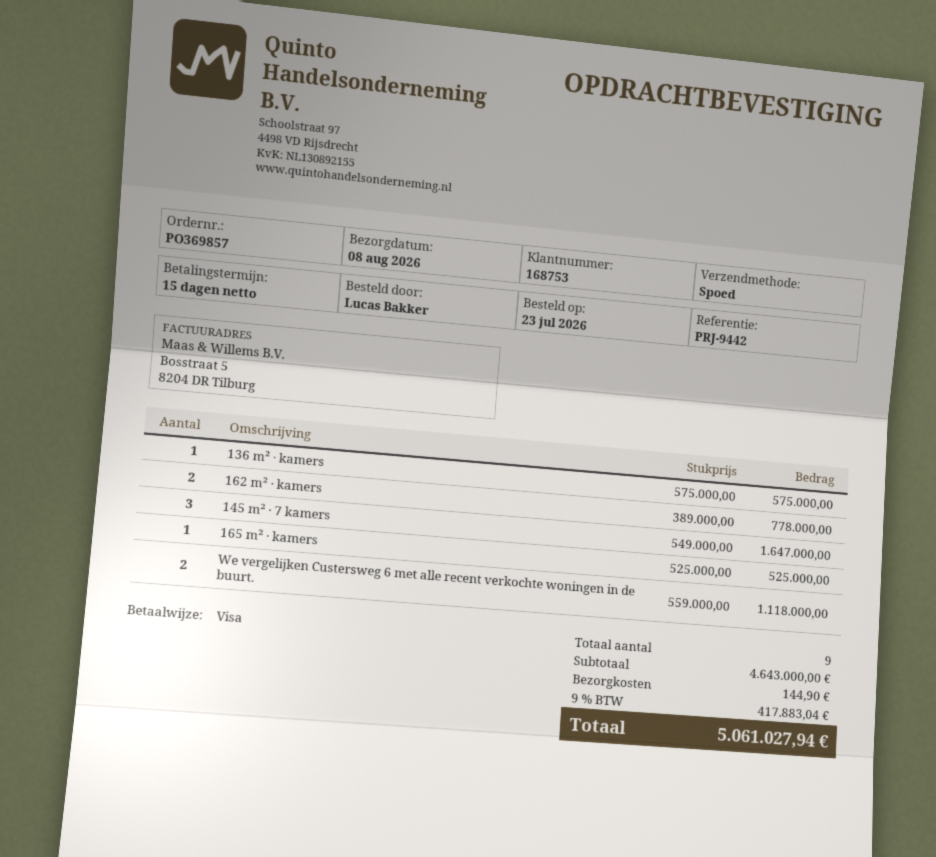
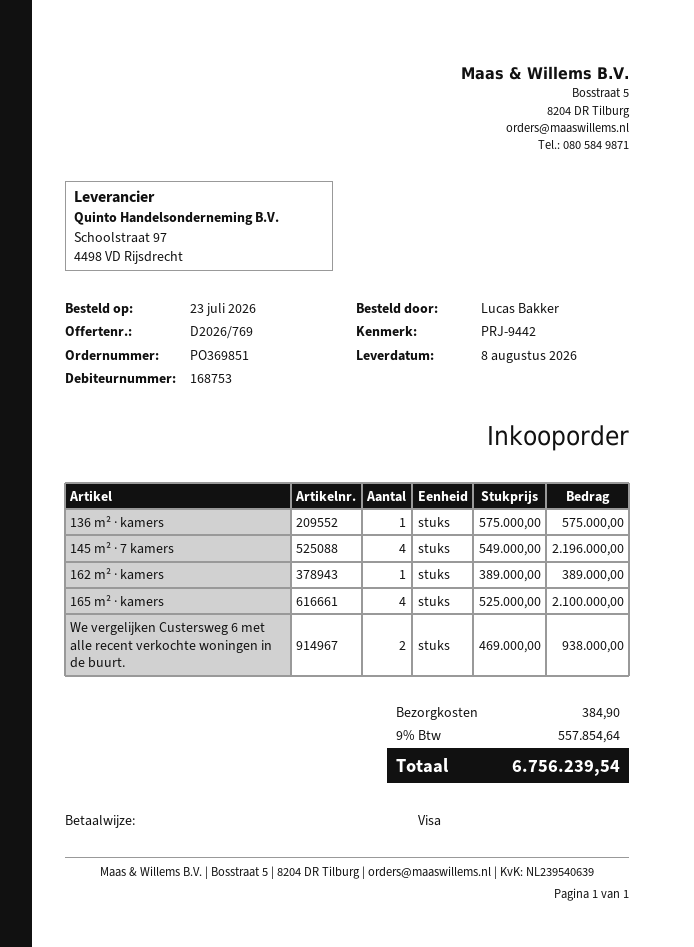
order number: PO369857 -> PO369851
162 m² · kamers: 2 x 389000.00 = 778000.00 -> 1 x 389000.00 = 389000.00
145 m² · 7 kamers: 3 x 549000.00 = 1647000.00 -> 4 x 549000.00 = 2196000.00
165 m² · kamers: 1 x 525000.00 = 525000.00 -> 4 x 525000.00 = 2100000.00
We vergelijken Custersweg 6 met alle recent verkochte woningen in de buurt.: 2 x 559000.00 = 1118000.00 -> 2 x 469000.00 = 938000.00
shipping: 144.90 -> 384.90
tax: 9% = 417883.04 -> 9% = 557854.64
total: 5061027.94 -> 6756239.54

